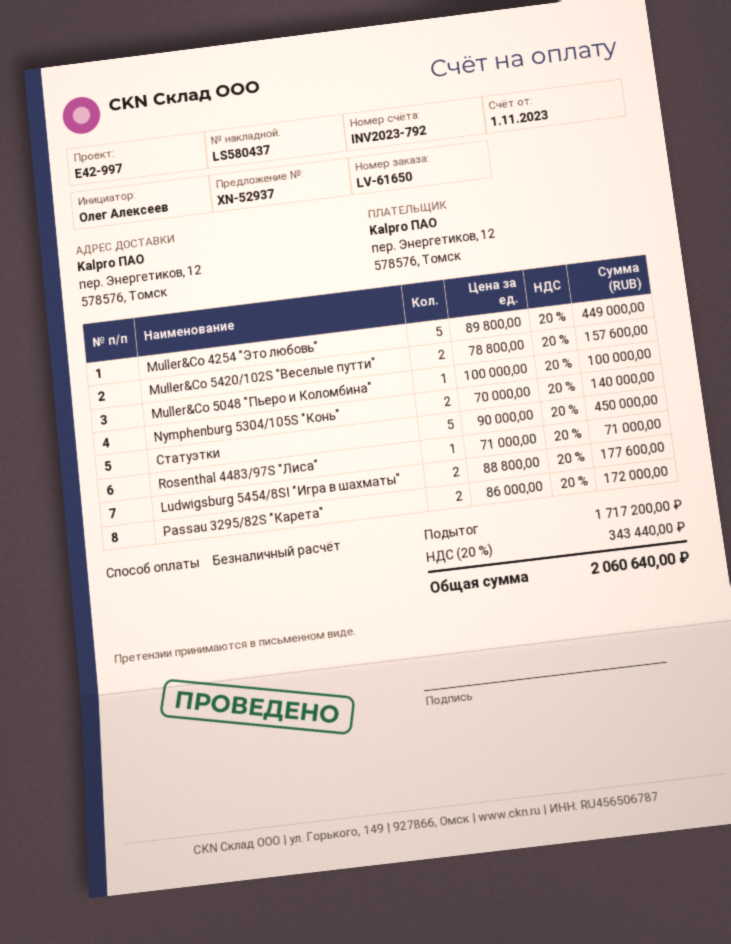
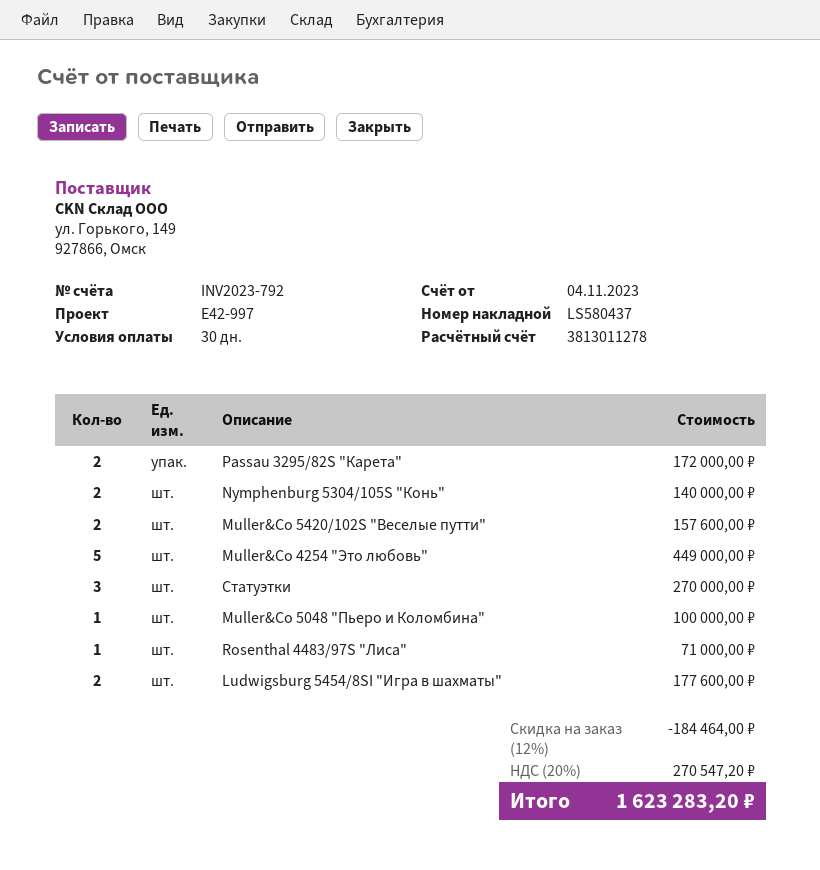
invoice date: 2023-11-01 -> 2023-11-04
Статуэтки: 5 for 450000.00 -> 3 for 270000.00
discount: none -> 12% = 184464.00
tax: 20% = 343440.00 -> 20% = 270547.20
total: 2060640.00 -> 1623283.20

